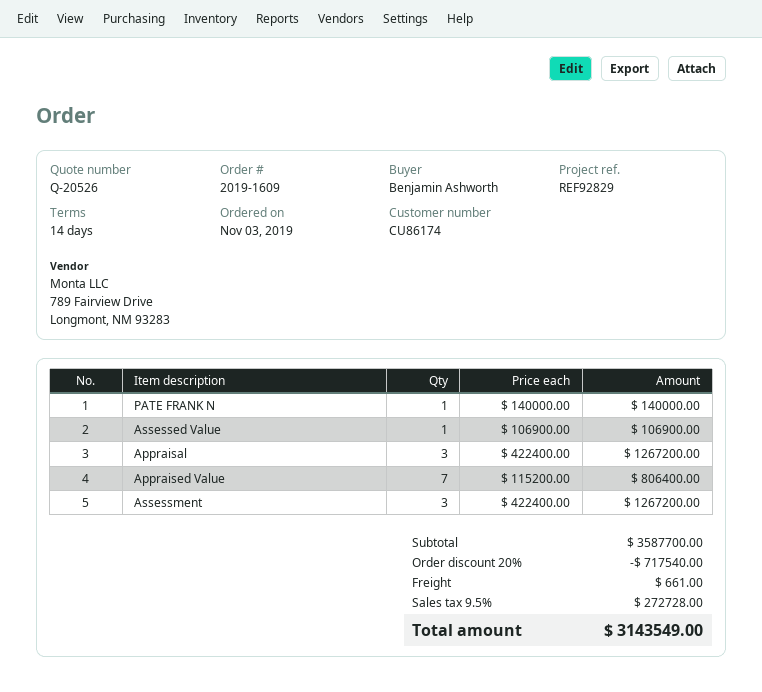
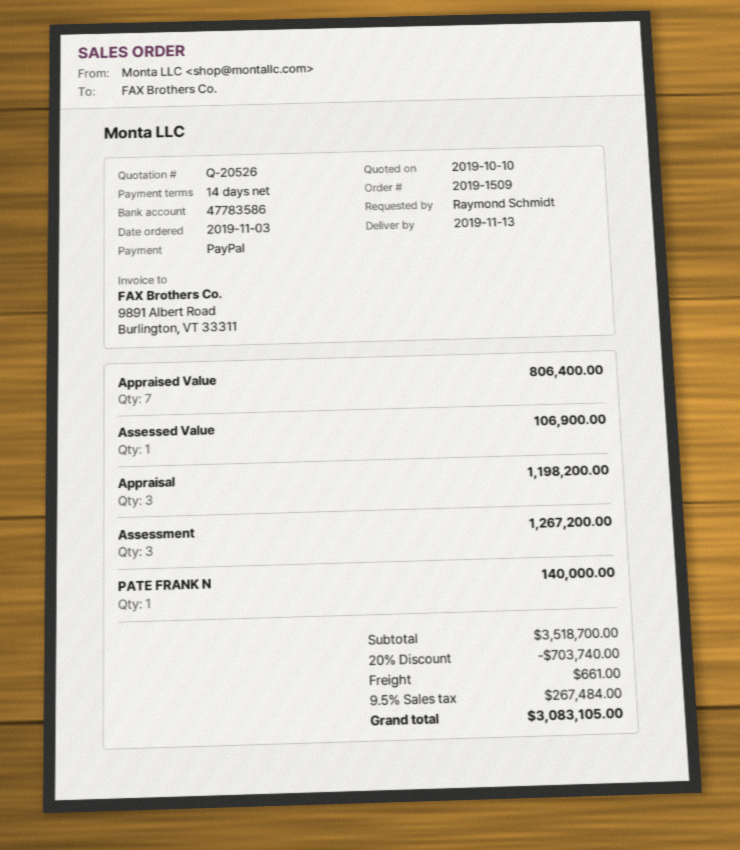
order number: 2019-1609 -> 2019-1509
ordered by: Benjamin Ashworth -> Raymond Schmidt
Appraisal: 3 for 1267200.00 -> 3 for 1198200.00
subtotal: 3587700.00 -> 3518700.00
discount: 20% = 717540.00 -> 20% = 703740.00
tax: 9.5% = 272728.00 -> 9.5% = 267484.00
total: 3143549.00 -> 3083105.00

